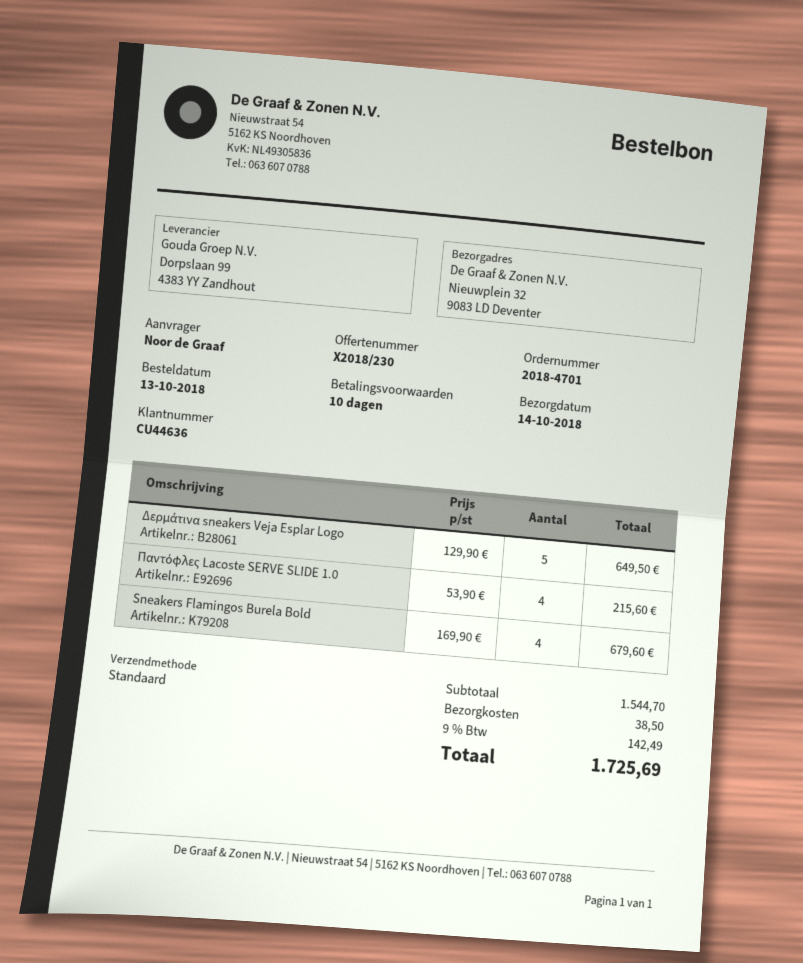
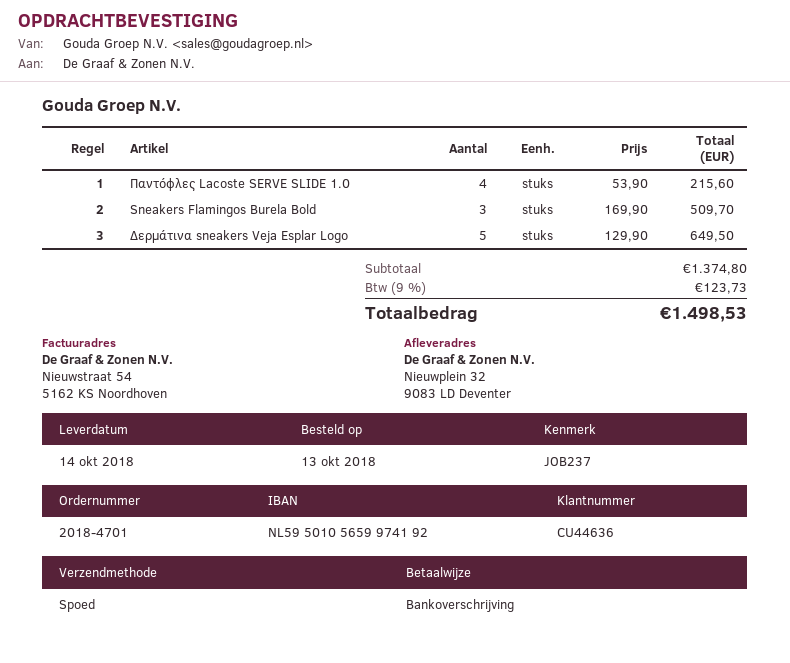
shipping method: standard -> express
Sneakers Flamingos Burela Bold: 4 x 169.90 = 679.60 -> 3 x 169.90 = 509.70
subtotal: 1544.70 -> 1374.80
shipping: 38.50 -> none
tax: 9% = 142.49 -> 9% = 123.73
total: 1725.69 -> 1498.53

